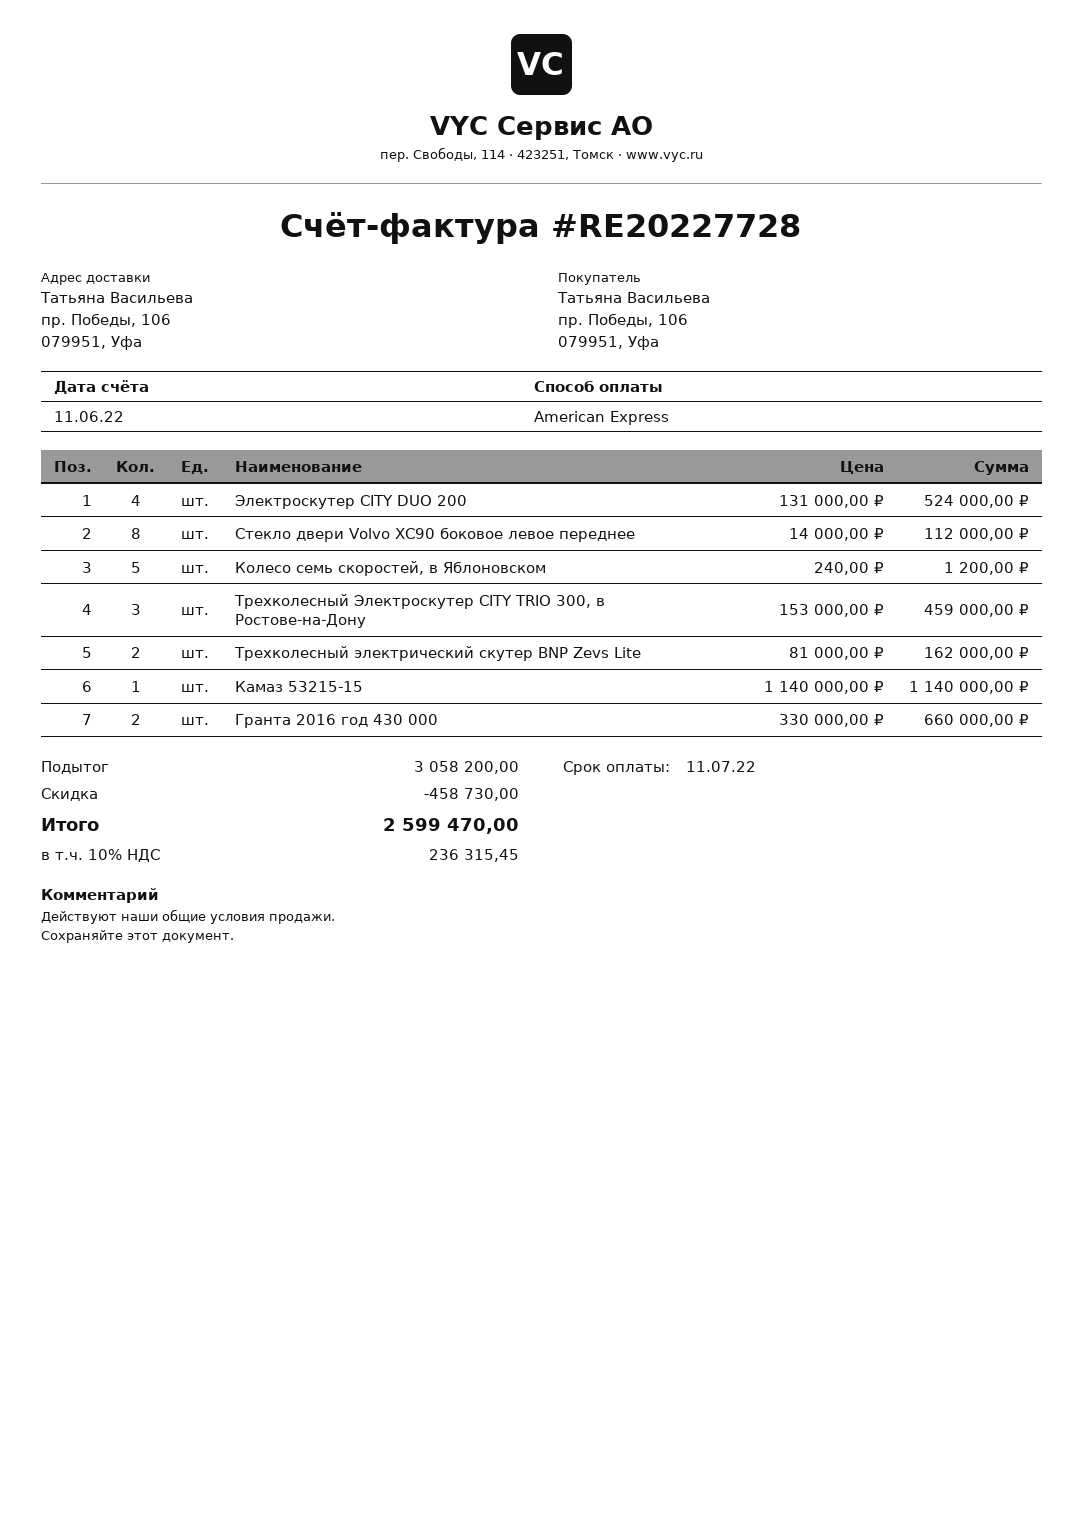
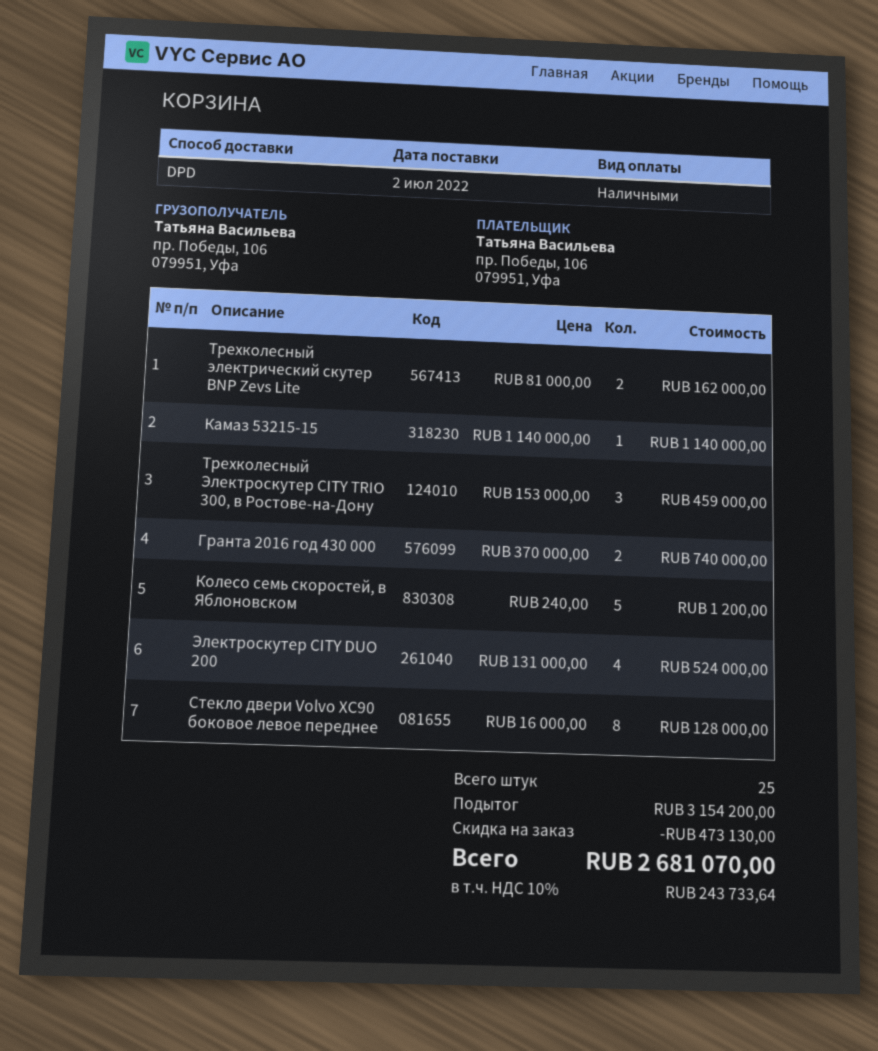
payment method: American Express -> cash
Стекло двери Volvo XC90 боковое левое переднее: 8 x 14000.00 = 112000.00 -> 8 x 16000.00 = 128000.00
Гранта 2016 год 430 000: 2 x 330000.00 = 660000.00 -> 2 x 370000.00 = 740000.00
subtotal: 3058200.00 -> 3154200.00
discount: 458730.00 -> 473130.00
tax: 10% = 236315.45 -> 10% = 243733.64
total: 2599470.00 -> 2681070.00

